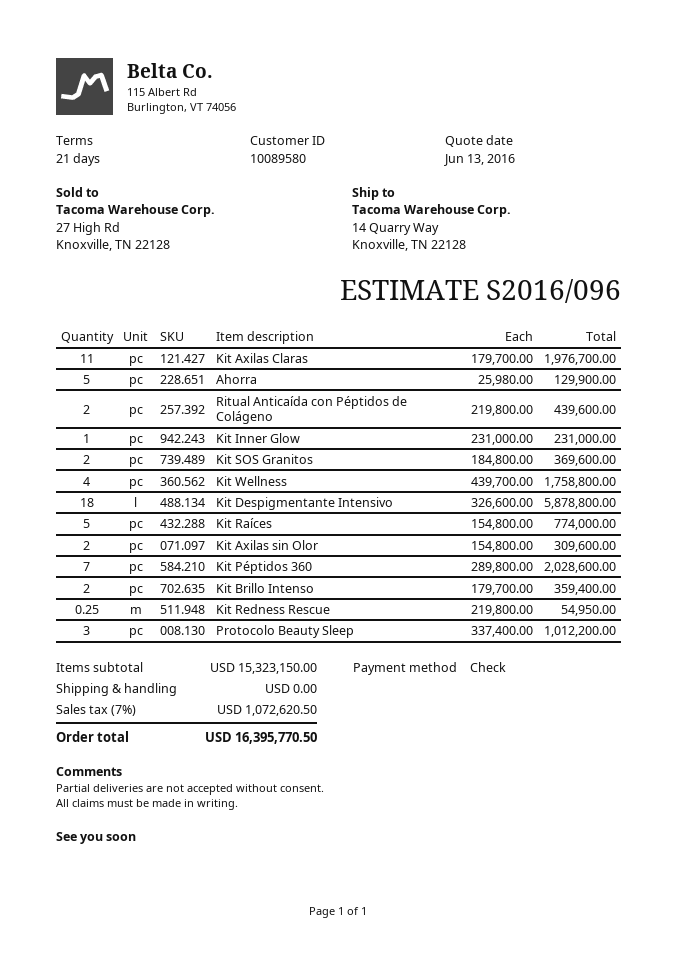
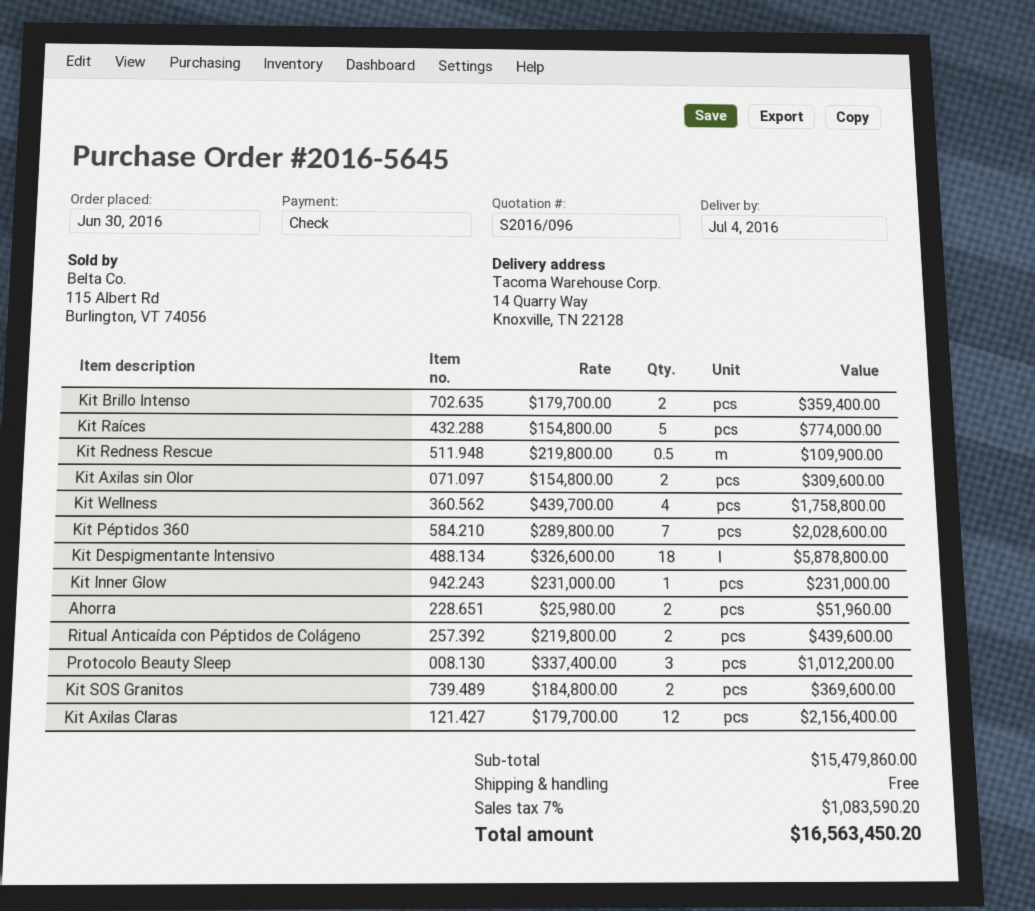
Kit Axilas Claras: 11 x 179700.00 = 1976700.00 -> 12 x 179700.00 = 2156400.00
Ahorra: 5 x 25980.00 = 129900.00 -> 2 x 25980.00 = 51960.00
Kit Redness Rescue: 0.25 x 219800.00 = 54950.00 -> 0.5 x 219800.00 = 109900.00
subtotal: 15323150.00 -> 15479860.00
tax: 7% = 1072620.50 -> 7% = 1083590.20
total: 16395770.50 -> 16563450.20

